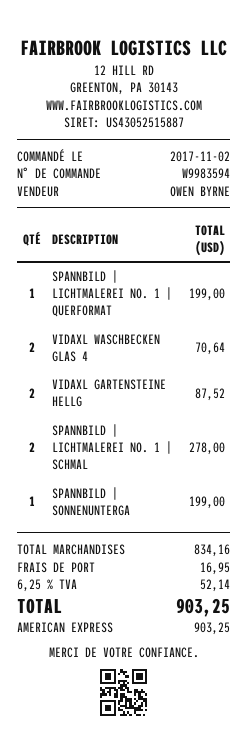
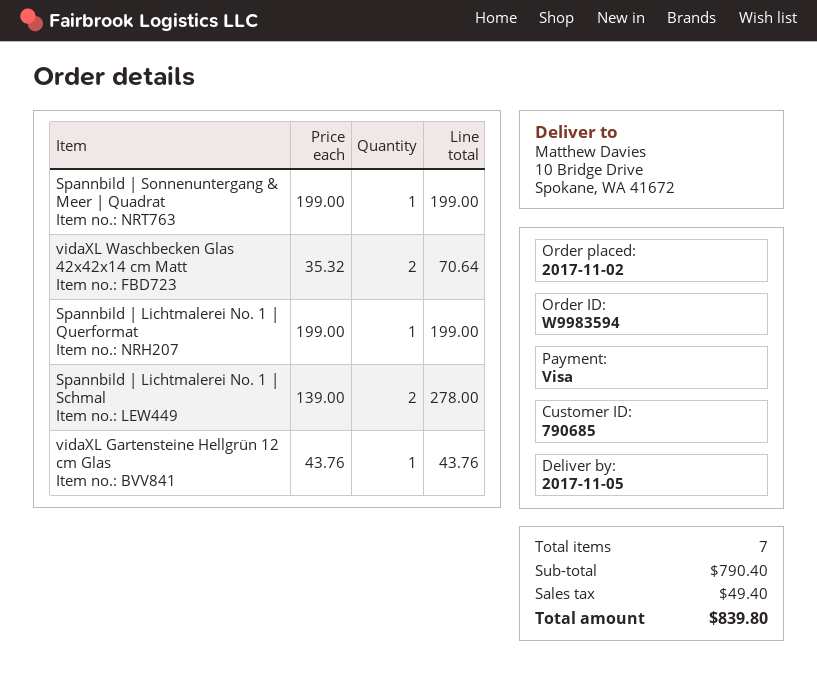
payment method: American Express -> Visa
VIDAXL GARTENSTEINE HELLG: 2 for 87.52 -> 1 for 43.76
subtotal: 834.16 -> 790.40
shipping: 16.95 -> none
tax: 52.14 -> 49.40
total: 903.25 -> 839.80

